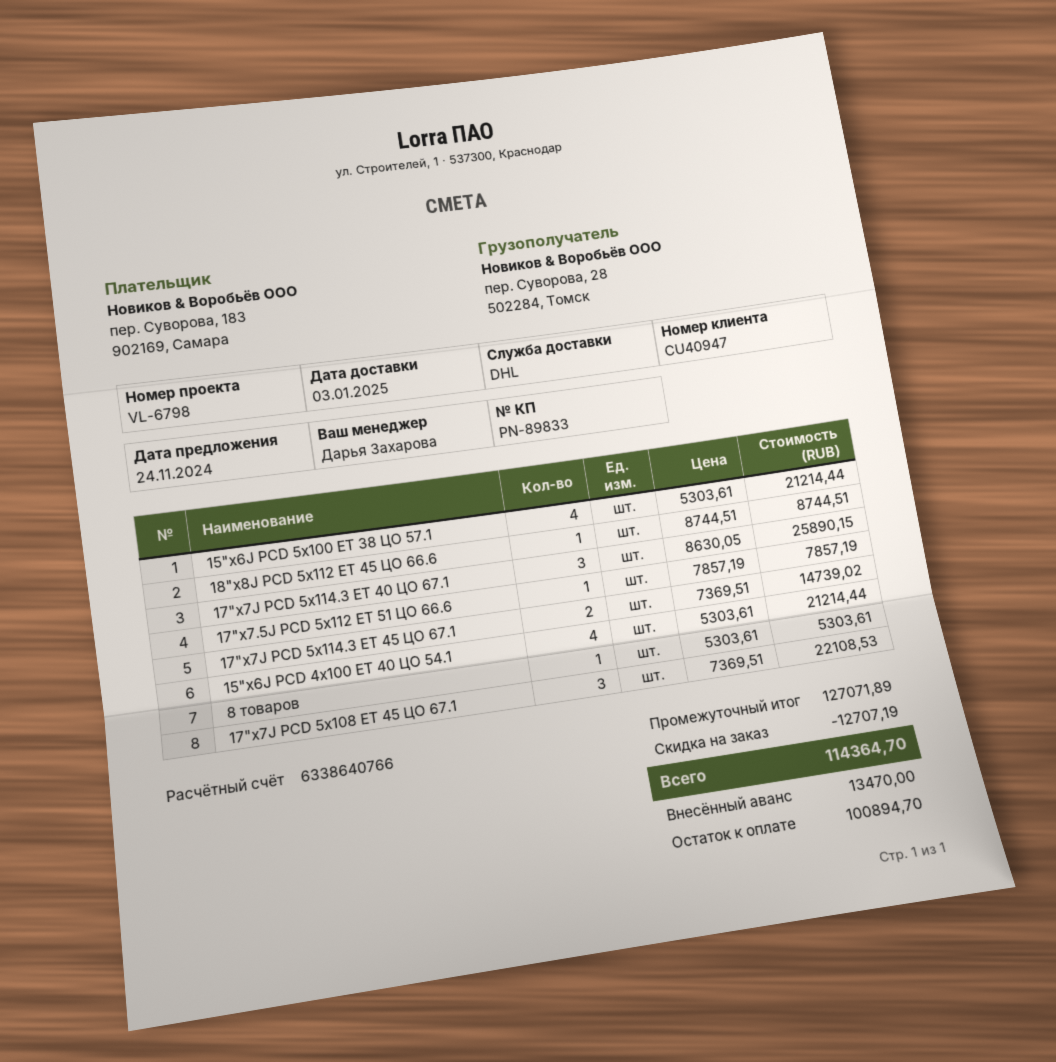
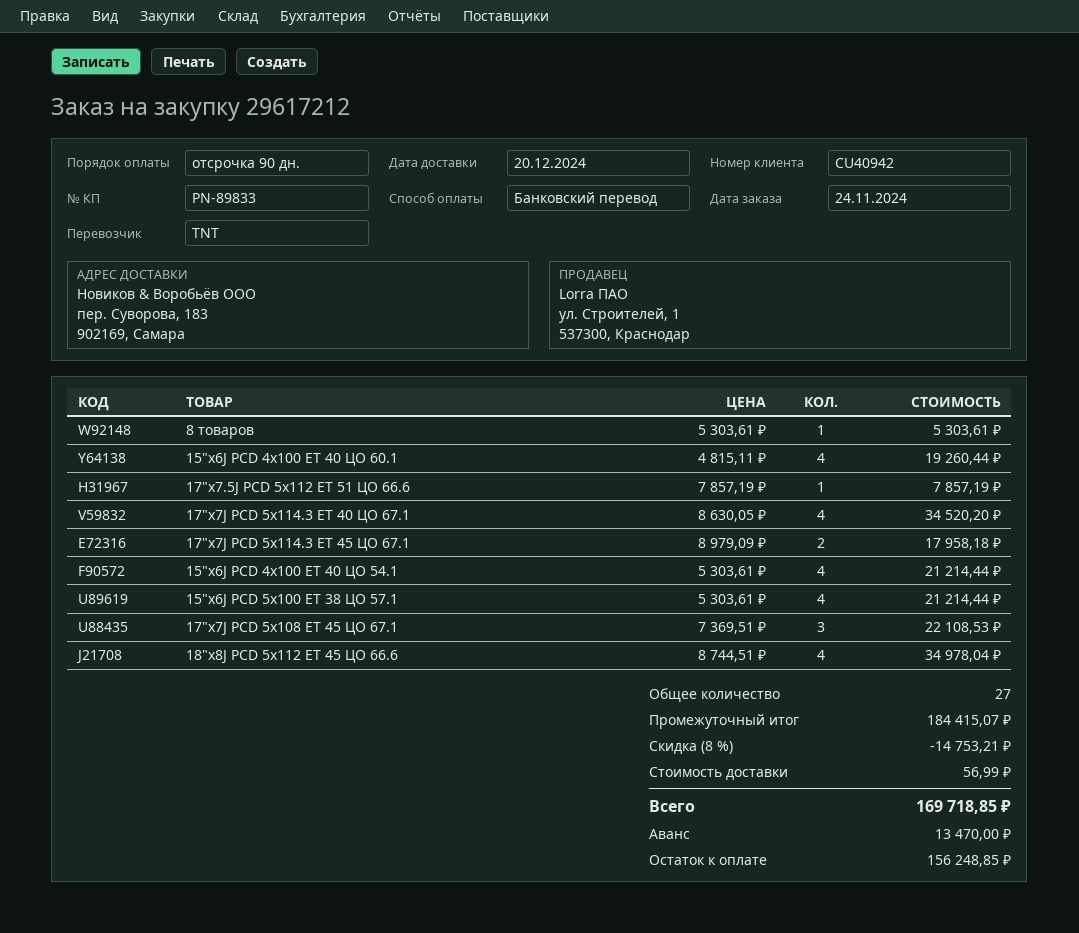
delivery date: 2025-01-03 -> 2024-12-20
customer number: CU40947 -> CU40942
shipping method: DHL -> TNT
ship to: пер. Суворова, 28, 502284, Томск -> пер. Суворова, 183, 902169, Самара
18"x8J PCD 5x112 ЕТ 45 ЦО 66.6: 1 x 8744.51 = 8744.51 -> 4 x 8744.51 = 34978.04
17"x7J PCD 5x114.3 ЕТ 40 ЦО 67.1: 3 x 8630.05 = 25890.15 -> 4 x 8630.05 = 34520.20
17"x7J PCD 5x114.3 ЕТ 45 ЦО 67.1: 2 x 7369.51 = 14739.02 -> 2 x 8979.09 = 17958.18
15"x6J PCD 4x100 ЕТ 40 ЦО 60.1: none -> 4 x 4815.11 = 19260.44
subtotal: 127071.89 -> 184415.07
discount: 12707.19 -> 14753.21
shipping: none -> 56.99
total: 114364.70 -> 169718.85
balance: 100894.70 -> 156248.85

